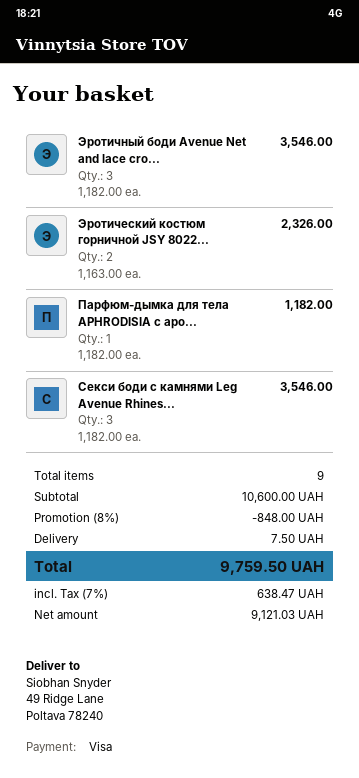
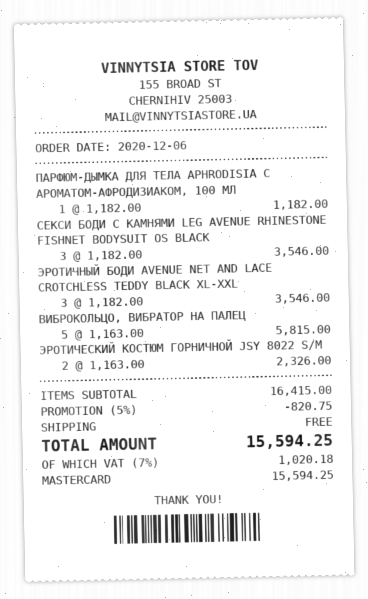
payment method: Visa -> Mastercard
ВИБРОКОЛЬЦО, ВИБРАТОР НА ПАЛЕЦ: none -> 5 x 1163.00 = 5815.00
subtotal: 10600.00 -> 16415.00
discount: 8% = 848.00 -> 5% = 820.75
shipping: 7.50 -> 0.00
tax: 7% = 638.47 -> 7% = 1020.18
total: 9759.50 -> 15594.25

